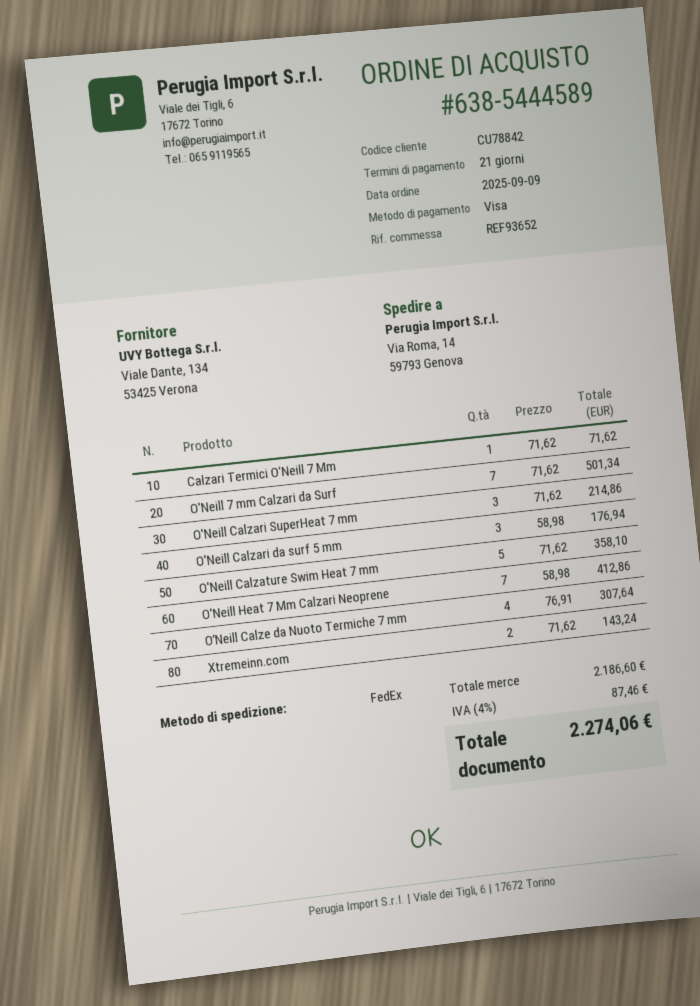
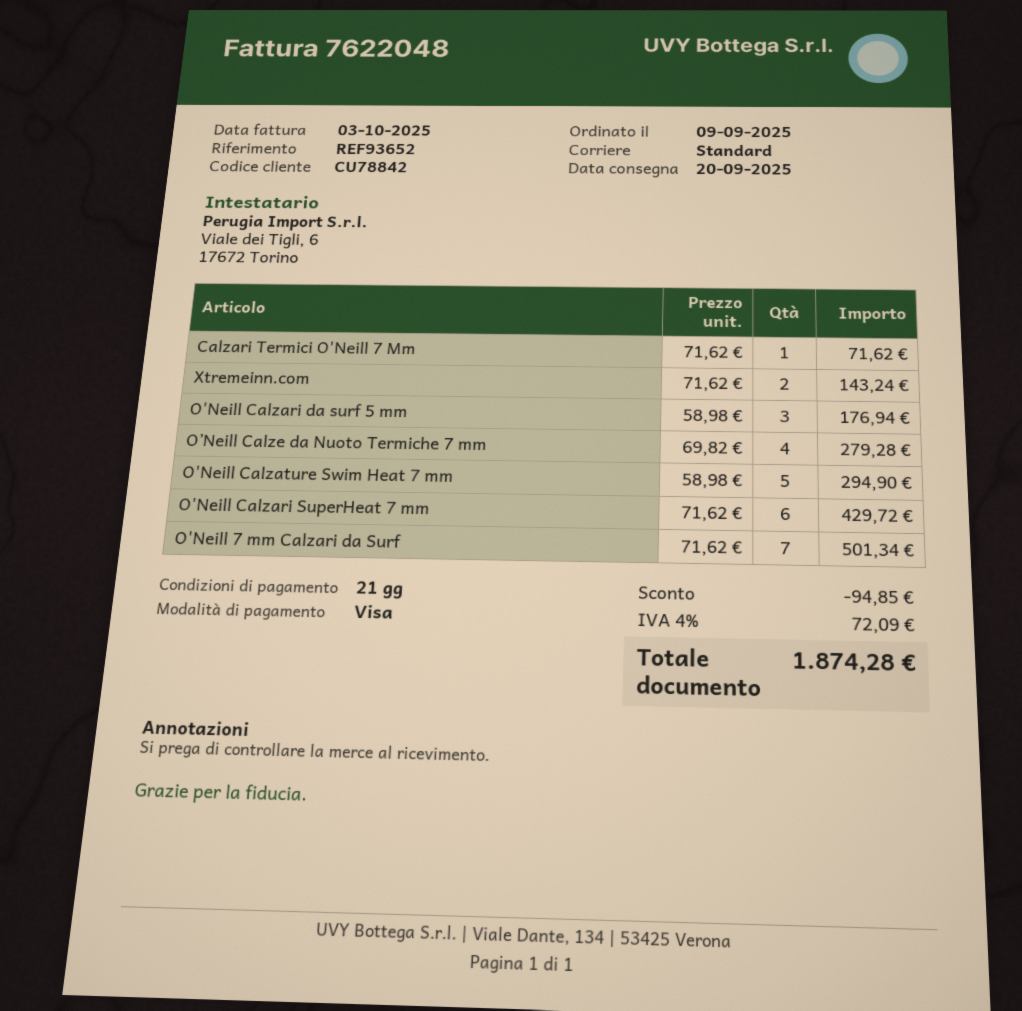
shipping method: FedEx -> standard
O'Neill Calzari SuperHeat 7 mm: 3 x 71.62 = 214.86 -> 6 x 71.62 = 429.72
O'Neill Calzature Swim Heat 7 mm: 5 x 71.62 = 358.10 -> 5 x 58.98 = 294.90
O'Neill Heat 7 Mm Calzari Neoprene: 7 x 58.98 = 412.86 -> none
O’Neill Calze da Nuoto Termiche 7 mm: 4 x 76.91 = 307.64 -> 4 x 69.82 = 279.28
discount: none -> 94.85
tax: 4% = 87.46 -> 4% = 72.09
total: 2274.06 -> 1874.28

